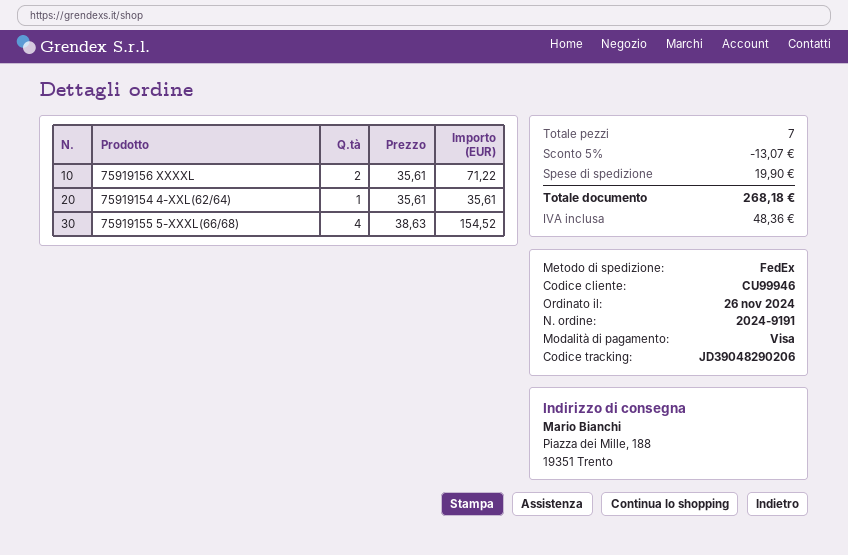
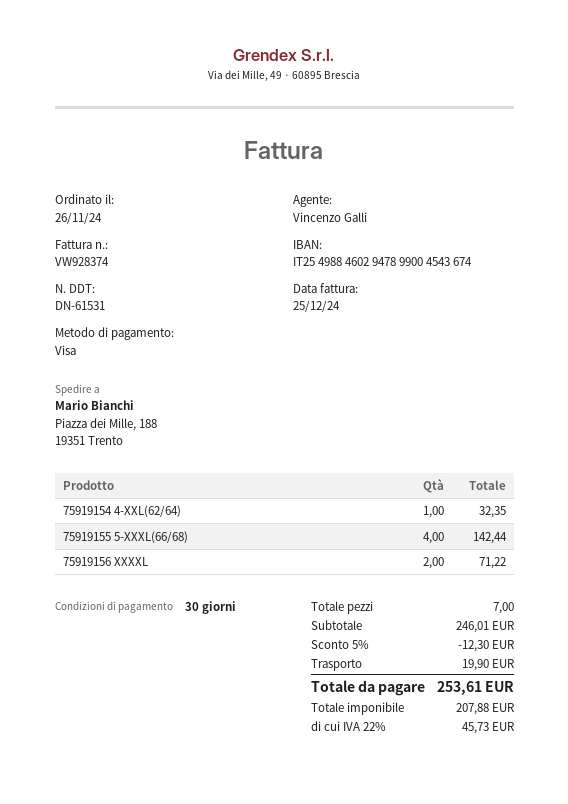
75919154 4-XXL(62/64): 1 for 35.61 -> 1 for 32.35
75919155 5-XXXL(66/68): 4 for 154.52 -> 4 for 142.44
discount: 5% = 13.07 -> 5% = 12.30
tax: 48.36 -> 45.73
total: 268.18 -> 253.61

